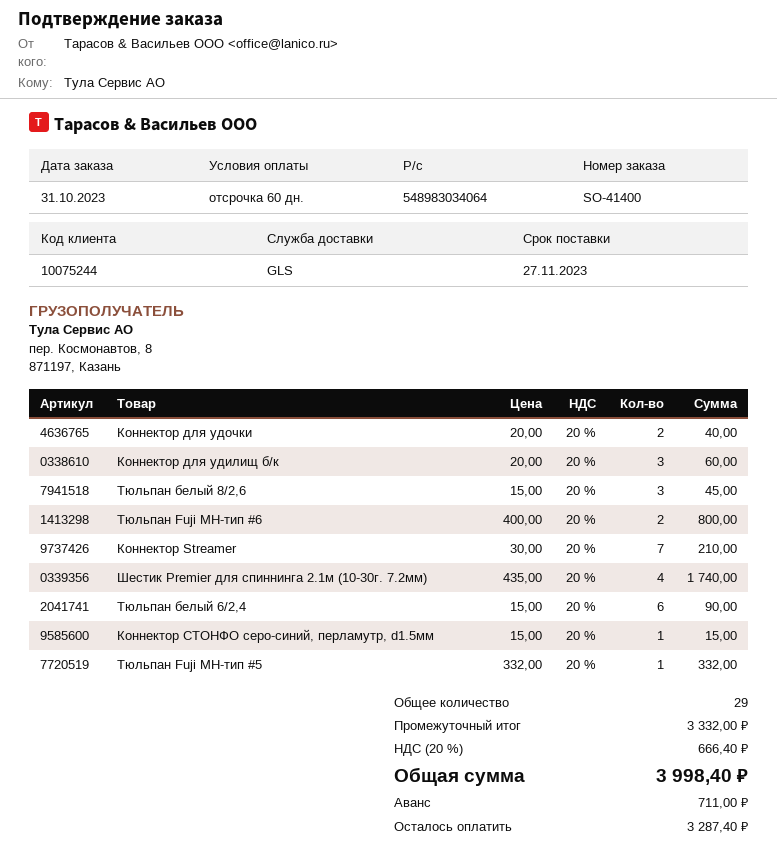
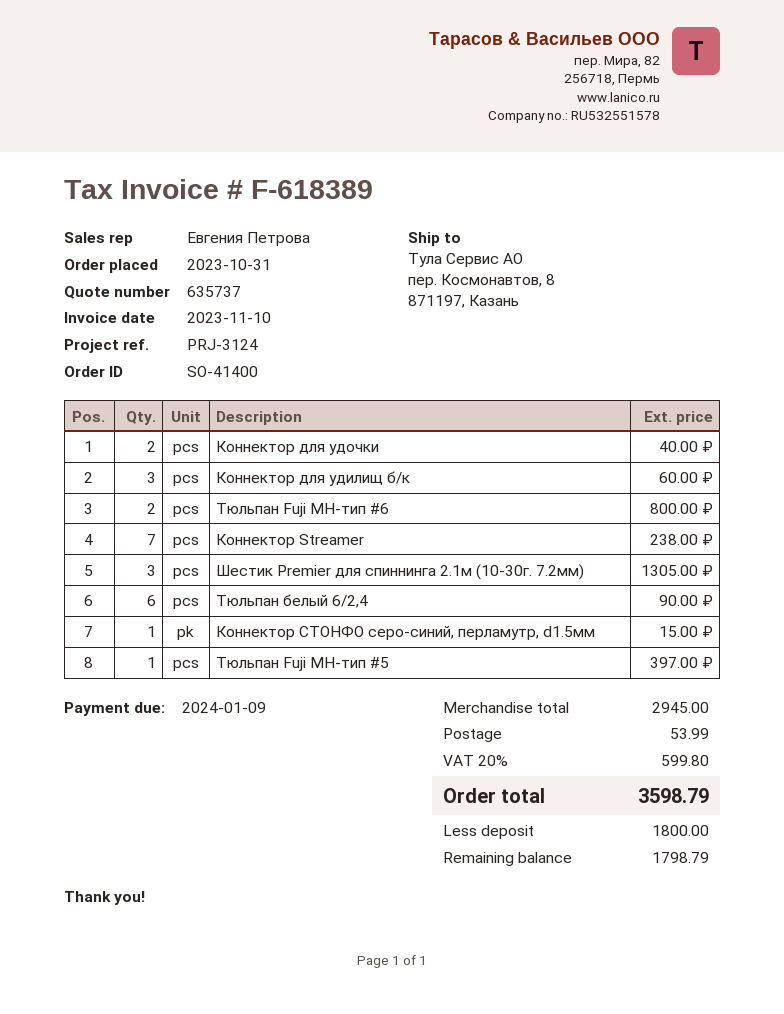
Тюльпан белый 8/2,6: 3 for 45.00 -> none
Коннектор Streamer: 7 for 210.00 -> 7 for 238.00
Шестик Premier для спиннинга 2.1м (10-30г. 7.2мм): 4 for 1740.00 -> 3 for 1305.00
Тюльпан Fuji MH-тип #5: 1 for 332.00 -> 1 for 397.00
subtotal: 3332.00 -> 2945.00
shipping: none -> 53.99
tax: 20% = 666.40 -> 20% = 599.80
total: 3998.40 -> 3598.79
deposit: 711.00 -> 1800.00
balance: 3287.40 -> 1798.79

